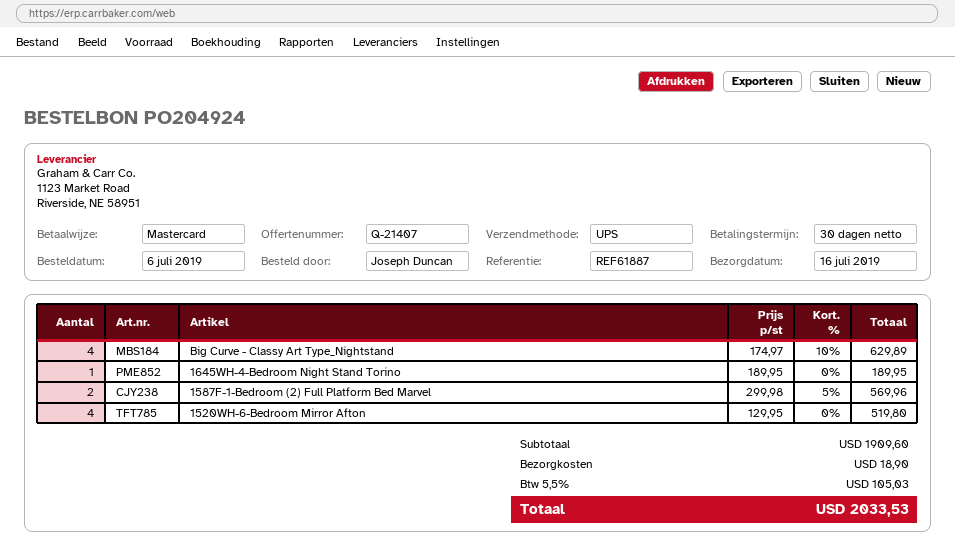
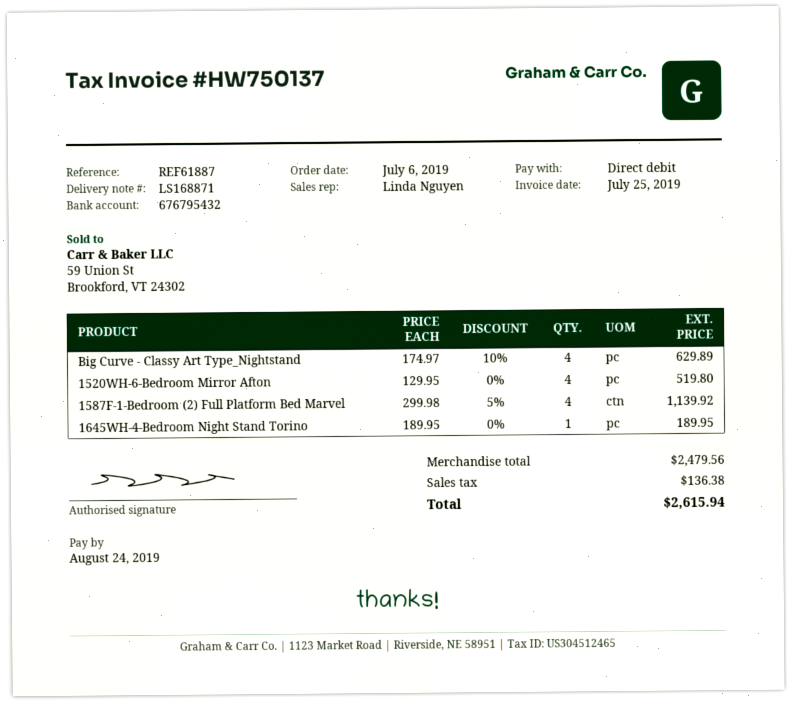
payment method: Mastercard -> direct debit
1587F-1-Bedroom (2) Full Platform Bed Marvel: 2 x 299.98 - 5% = 569.96 -> 4 x 299.98 - 5% = 1139.92
subtotal: 1909.60 -> 2479.56
shipping: 18.90 -> none
tax: 105.03 -> 136.38
total: 2033.53 -> 2615.94

